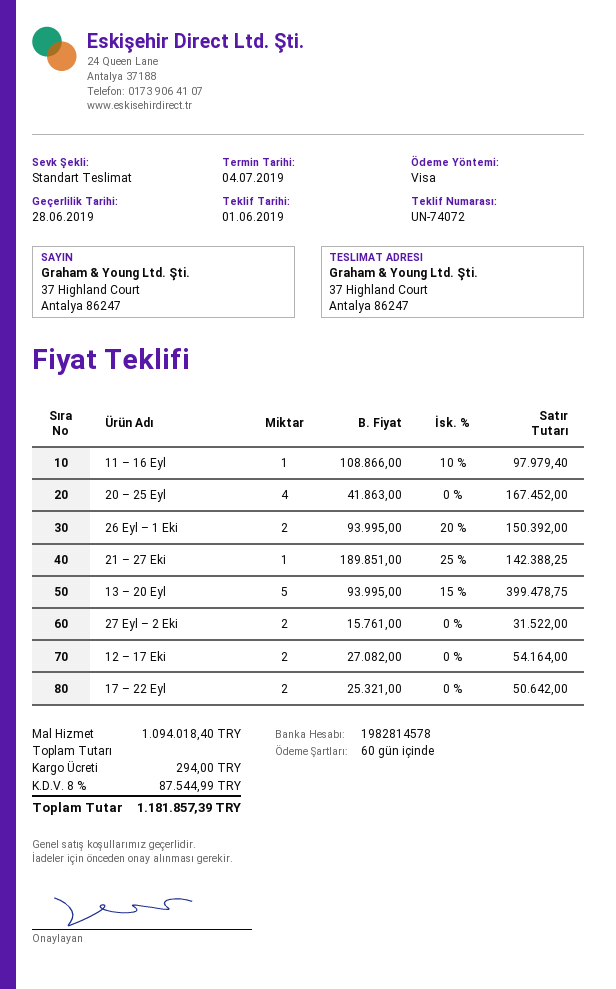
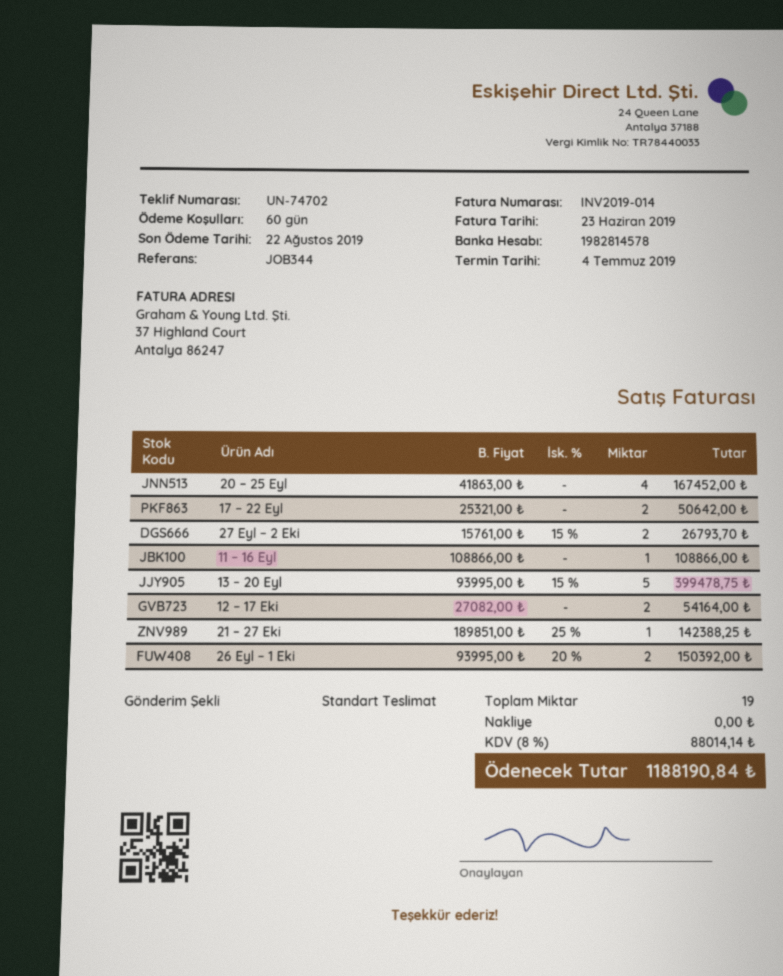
quote number: UN-74072 -> UN-74702
11 – 16 Eyl: 1 x 108866.00 - 10% = 97979.40 -> 1 x 108866.00 = 108866.00
27 Eyl – 2 Eki: 2 x 15761.00 = 31522.00 -> 2 x 15761.00 - 15% = 26793.70
shipping: 294.00 -> 0.00
tax: 8% = 87544.99 -> 8% = 88014.14
total: 1181857.39 -> 1188190.84

